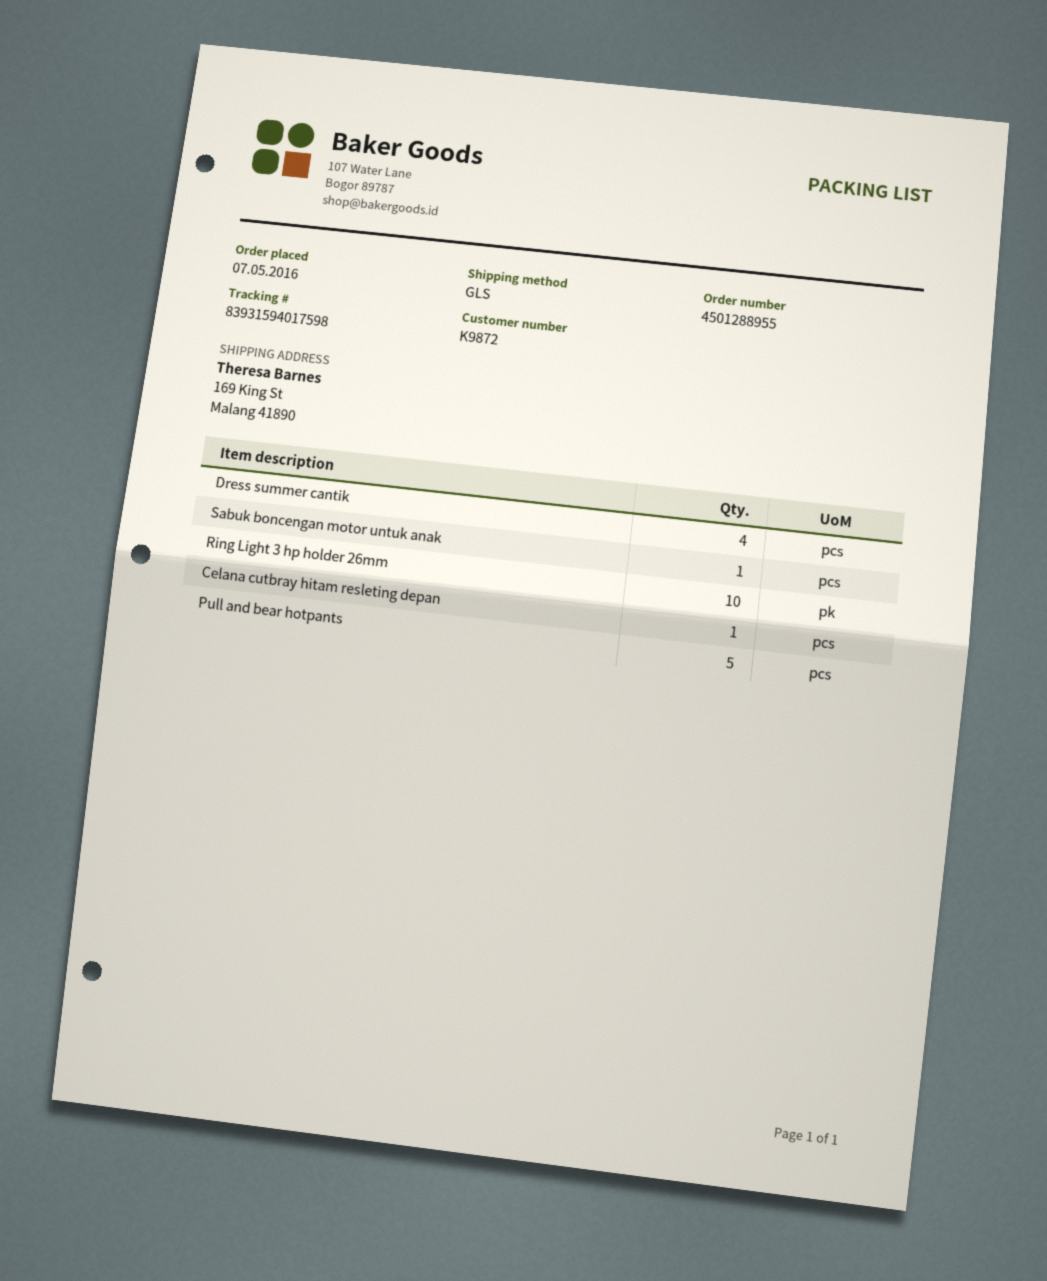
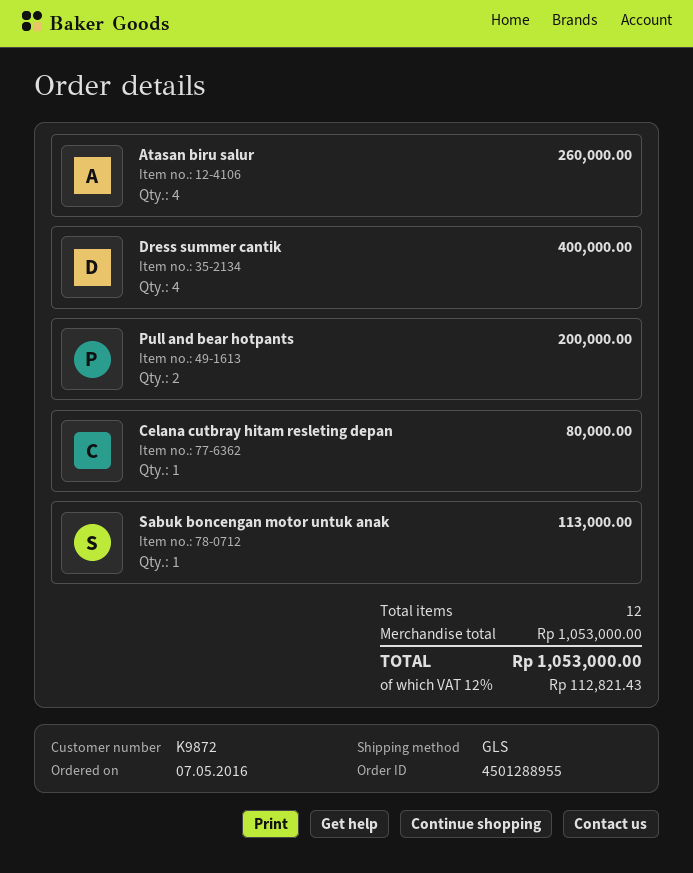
Ring Light 3 hp holder 26mm: 10 -> none
Pull and bear hotpants: 5 -> 2
Atasan biru salur: none -> 4

